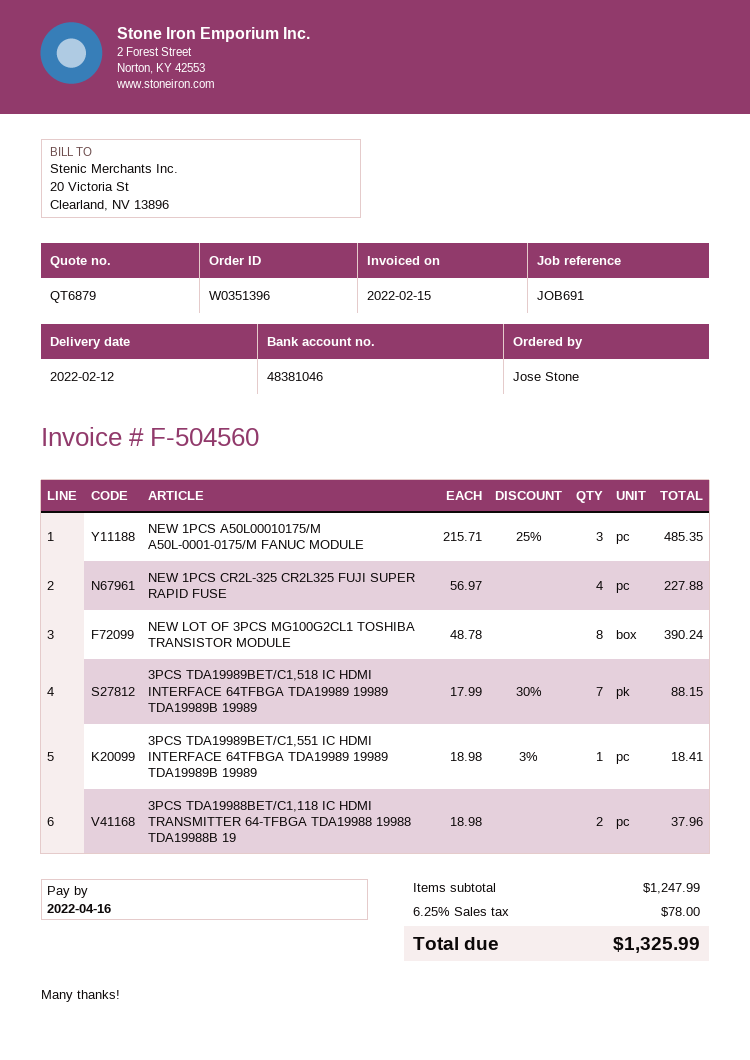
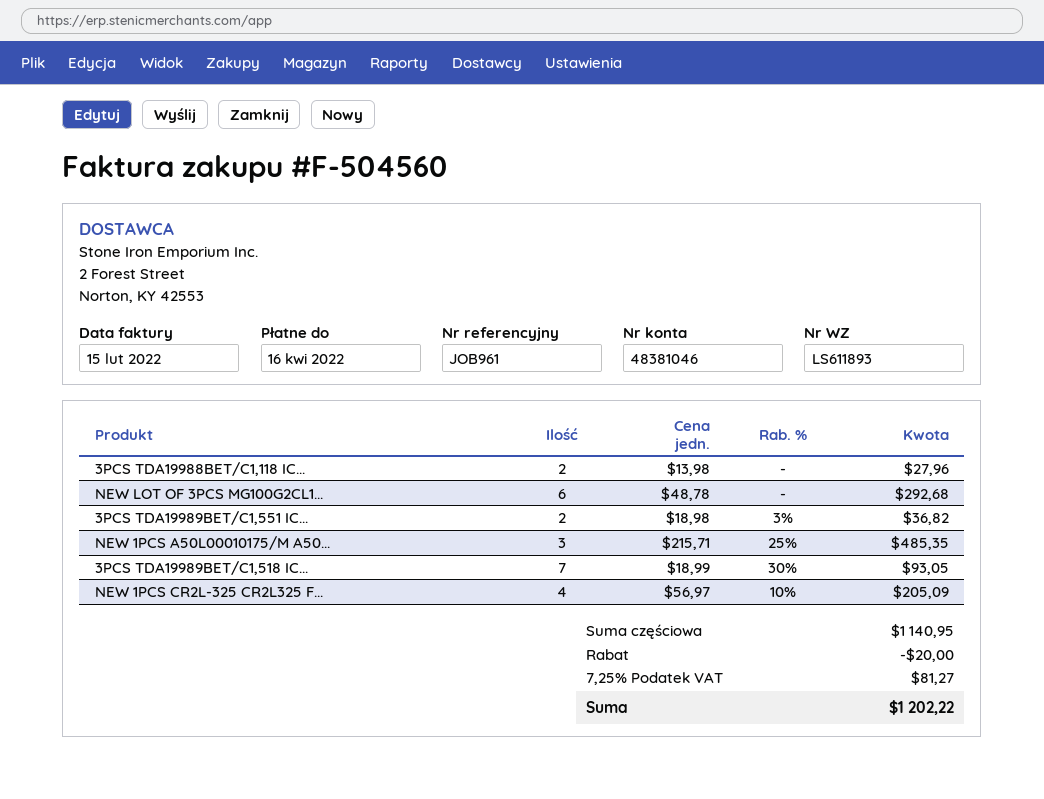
reference: JOB691 -> JOB961
NEW 1PCS CR2L-325 CR2L325 FUJI SUPER RAPID FUSE: 4 x 56.97 = 227.88 -> 4 x 56.97 - 10% = 205.09
NEW LOT OF 3PCS MG100G2CL1 TOSHIBA TRANSISTOR MODULE: 8 x 48.78 = 390.24 -> 6 x 48.78 = 292.68
3PCS TDA19989BET/C1,518 IC HDMI INTERFACE 64TFBGA TDA19989 19989 TDA19989B 19989: 7 x 17.99 - 30% = 88.15 -> 7 x 18.99 - 30% = 93.05
3PCS TDA19989BET/C1,551 IC HDMI INTERFACE 64TFBGA TDA19989 19989 TDA19989B 19989: 1 x 18.98 - 3% = 18.41 -> 2 x 18.98 - 3% = 36.82
3PCS TDA19988BET/C1,118 IC HDMI TRANSMITTER 64-TFBGA TDA19988 19988 TDA19988B 19: 2 x 18.98 = 37.96 -> 2 x 13.98 = 27.96
subtotal: 1247.99 -> 1140.95
discount: none -> 20.00
tax: 6.25% = 78.00 -> 7.25% = 81.27
total: 1325.99 -> 1202.22

